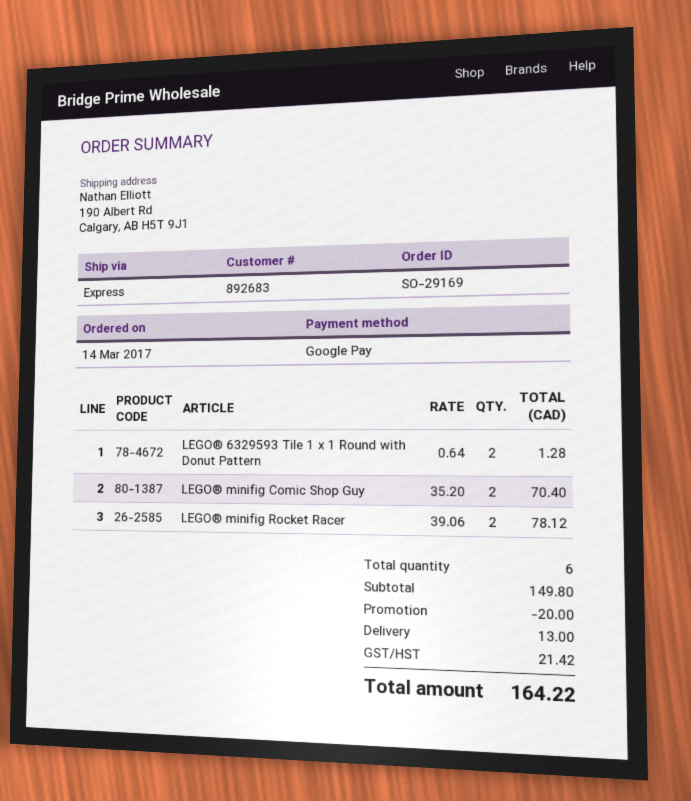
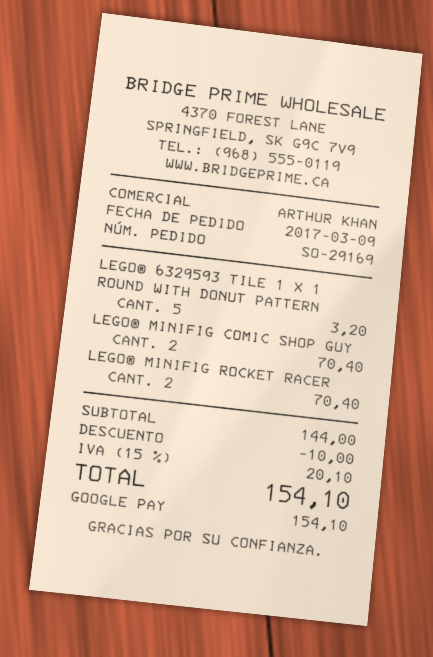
order date: 2017-03-14 -> 2017-03-09
LEGO® 6329593 Tile 1 x 1 Round with Donut Pattern: 2 for 1.28 -> 5 for 3.20
LEGO® minifig Rocket Racer: 2 for 78.12 -> 2 for 70.40
subtotal: 149.80 -> 144.00
discount: 20.00 -> 10.00
shipping: 13.00 -> none
tax: 21.42 -> 20.10
total: 164.22 -> 154.10

